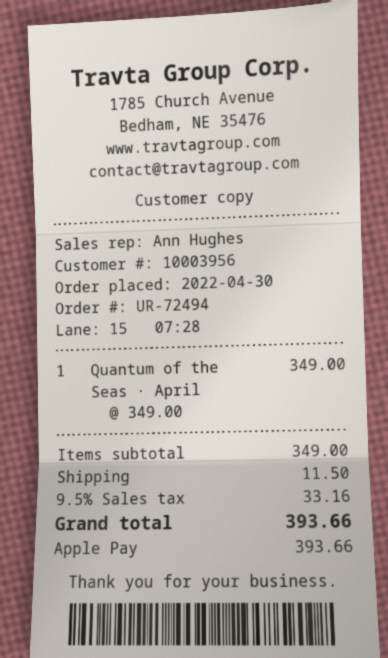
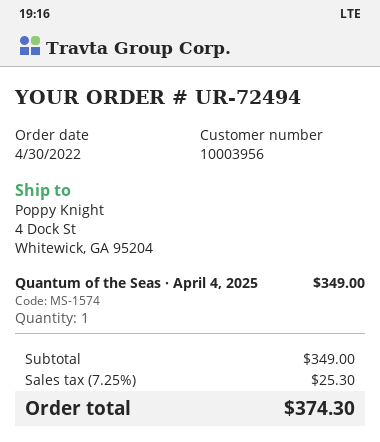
shipping: 11.50 -> none
tax: 9.5% = 33.16 -> 7.25% = 25.30
total: 393.66 -> 374.30

